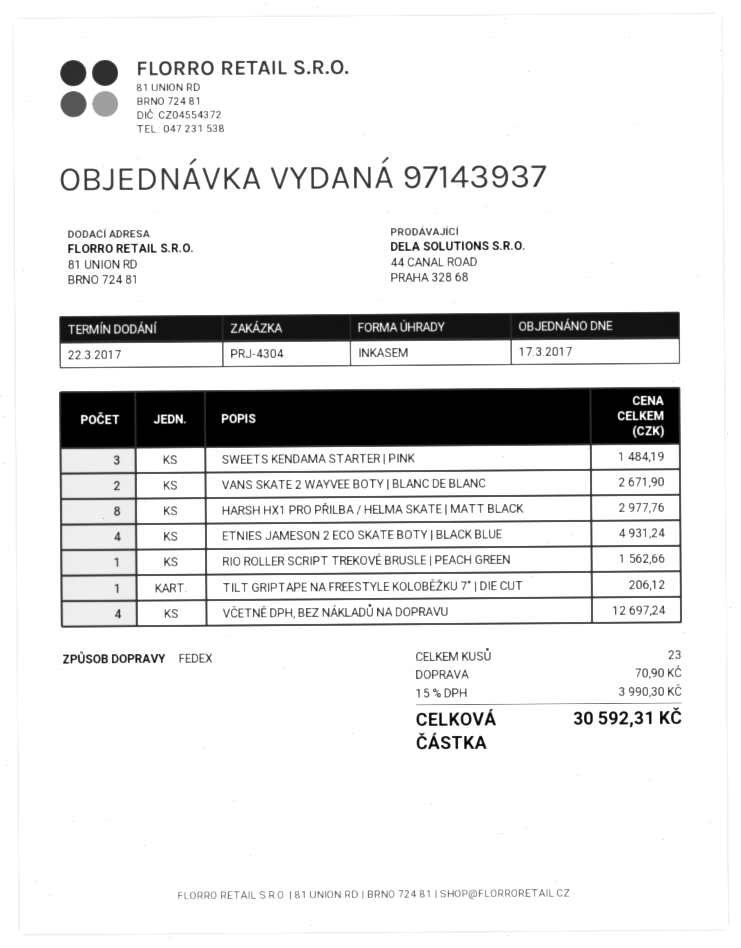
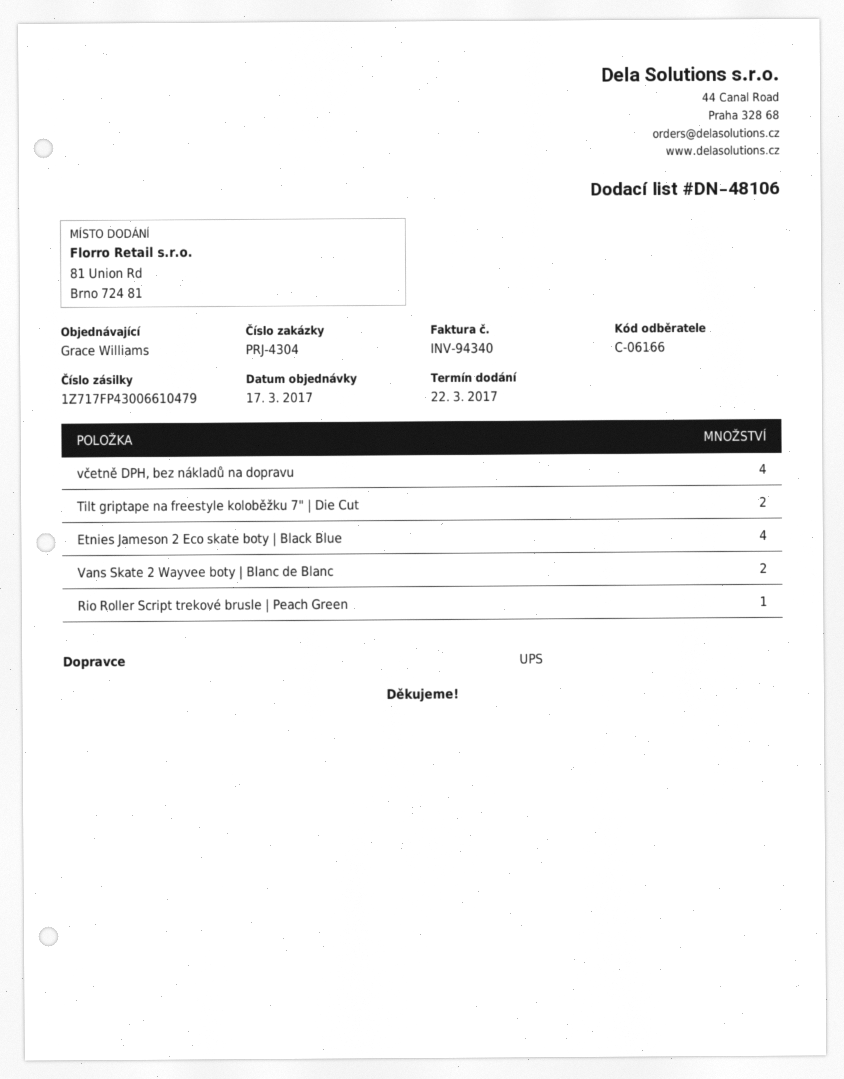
shipping method: FedEx -> UPS
SWEETS KENDAMA STARTER | PINK: 3 -> none
HARSH HX1 PRO PŘILBA / HELMA SKATE | MATT BLACK: 8 -> none
TILT GRIPTAPE NA FREESTYLE KOLOBĚŽKU 7" | DIE CUT: 1 -> 2

